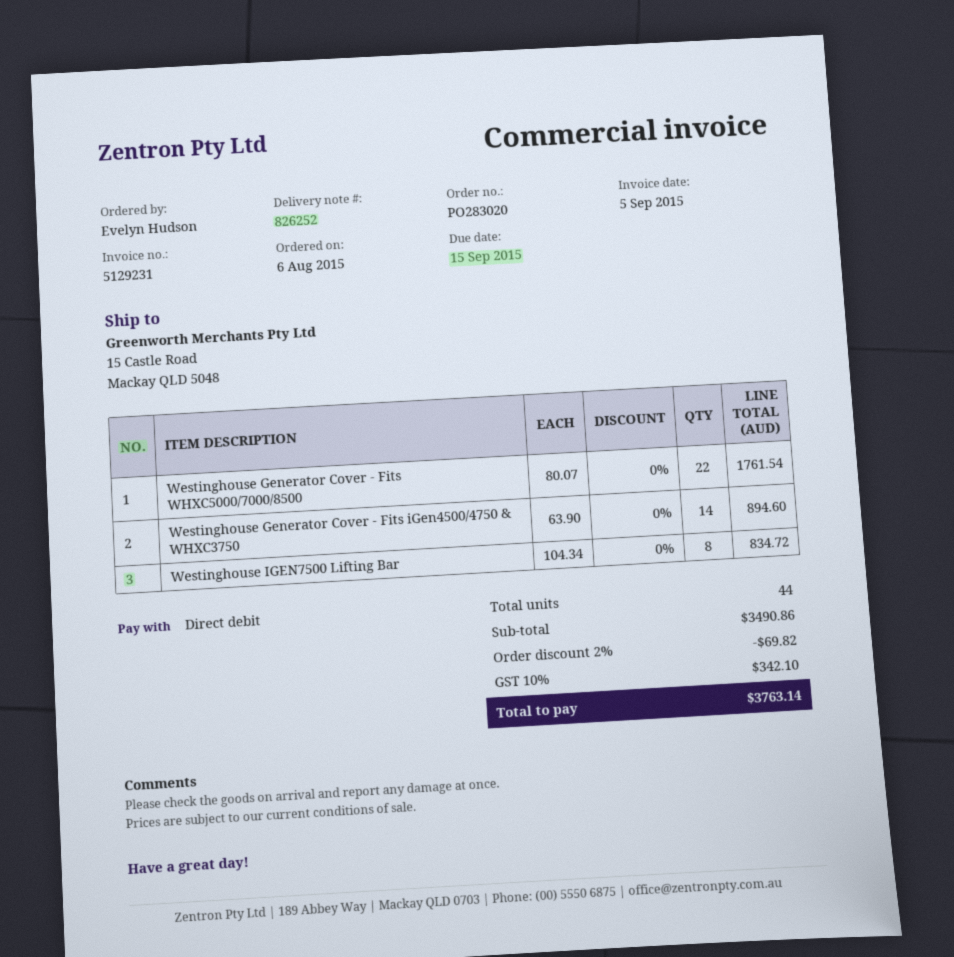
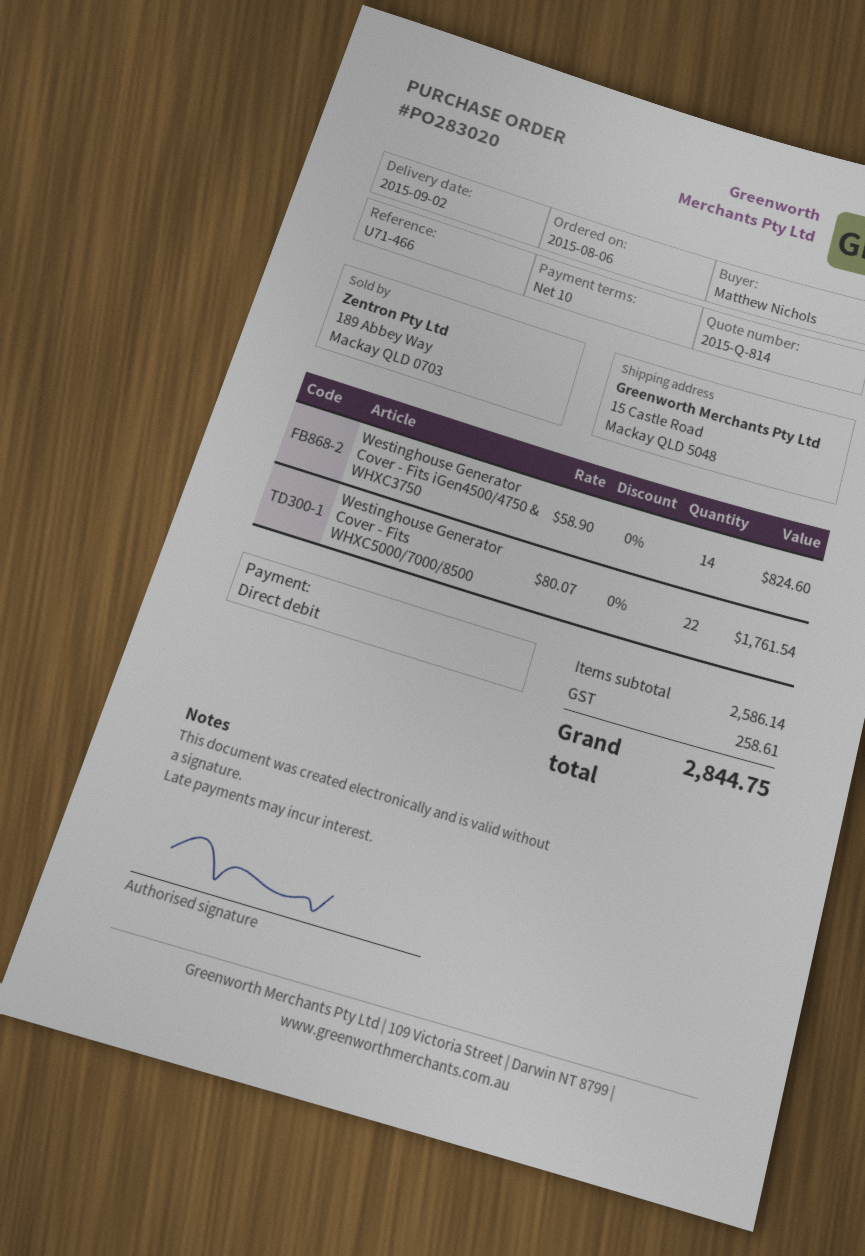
ordered by: Evelyn Hudson -> Matthew Nichols
Westinghouse Generator Cover - Fits iGen4500/4750 & WHXC3750: 14 x 63.90 = 894.60 -> 14 x 58.90 = 824.60
Westinghouse IGEN7500 Lifting Bar: 8 x 104.34 = 834.72 -> none
subtotal: 3490.86 -> 2586.14
discount: 2% = 69.82 -> none
tax: 342.10 -> 258.61
total: 3763.14 -> 2844.75

